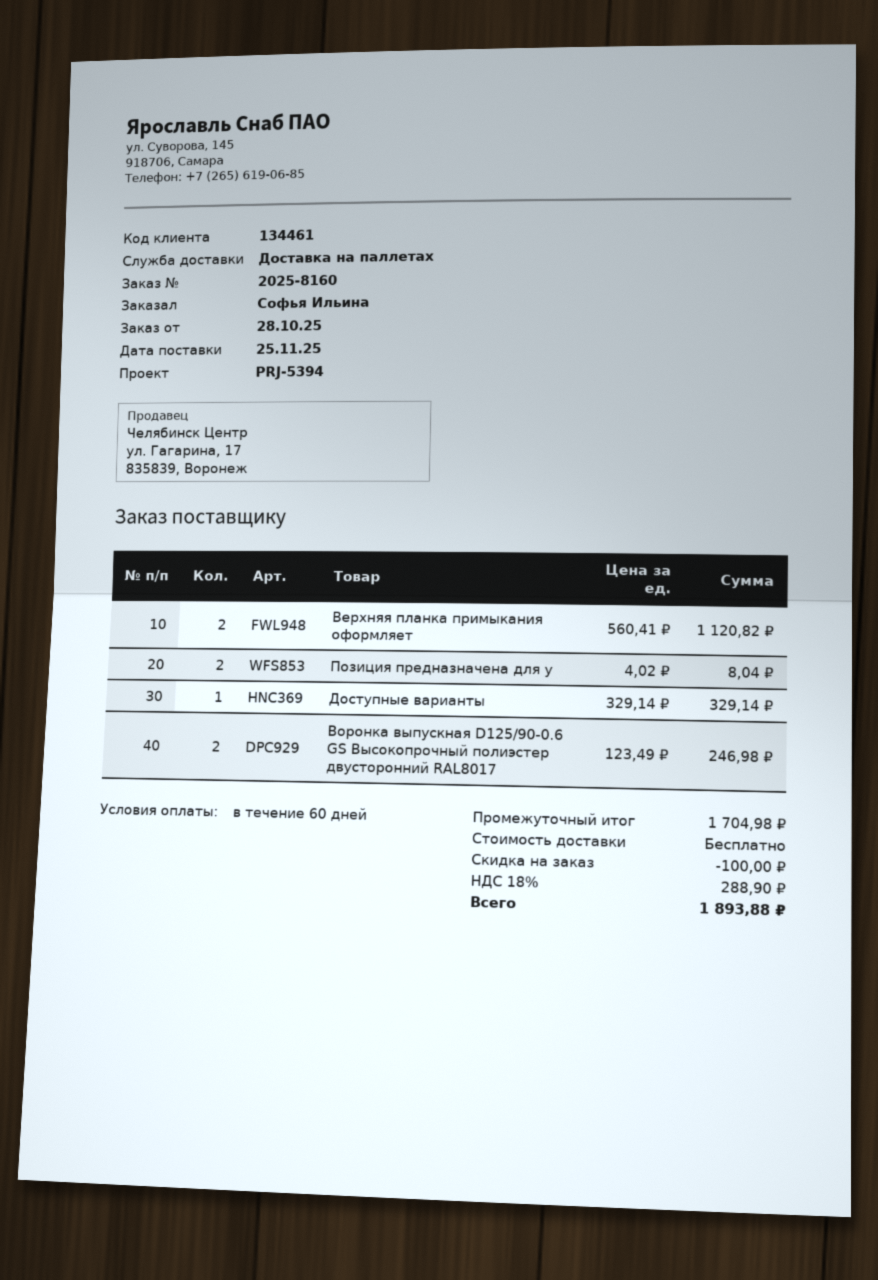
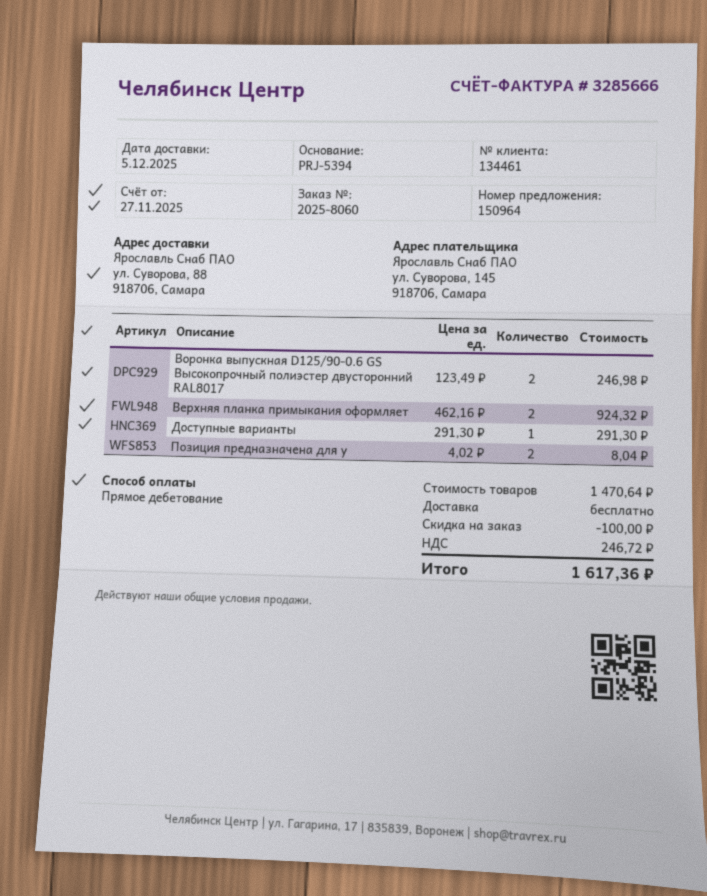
order number: 2025-8160 -> 2025-8060
delivery date: 2025-11-25 -> 2025-12-05
Верхняя планка примыкания оформляет: 2 x 560.41 = 1120.82 -> 2 x 462.16 = 924.32
Доступные варианты: 1 x 329.14 = 329.14 -> 1 x 291.30 = 291.30
subtotal: 1704.98 -> 1470.64
tax: 288.90 -> 246.72
total: 1893.88 -> 1617.36

